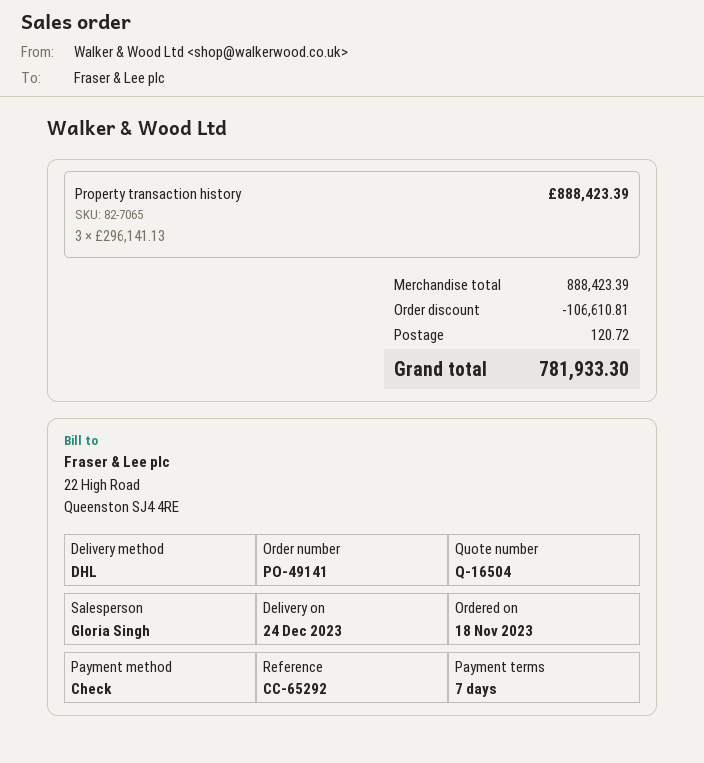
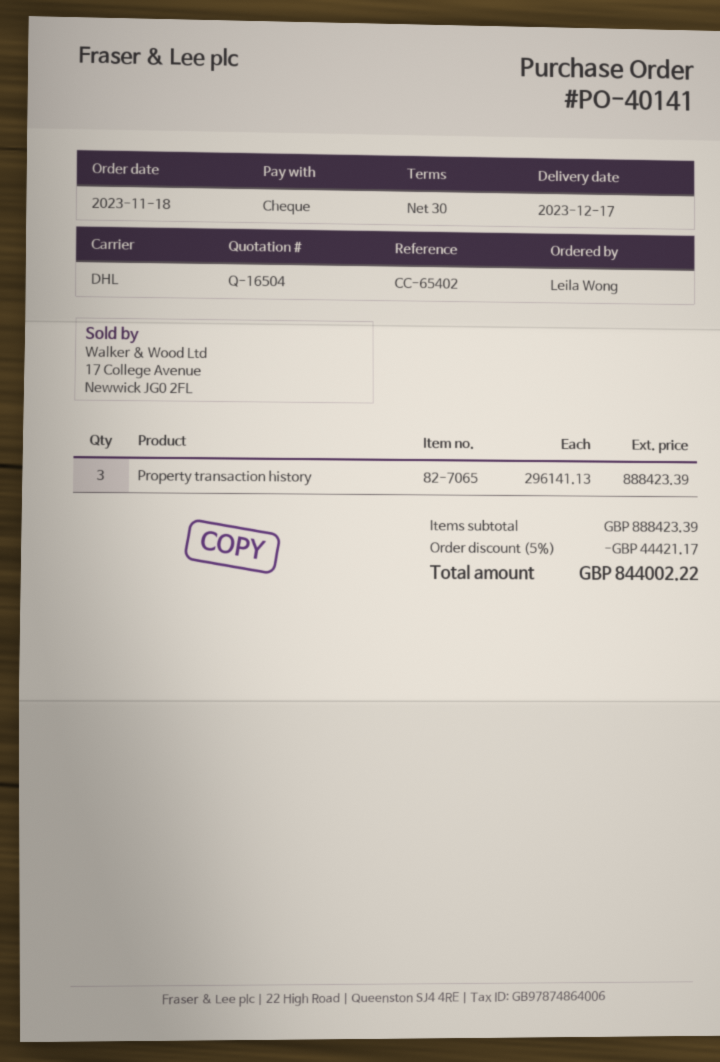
order number: PO-49141 -> PO-40141
delivery date: 2023-12-24 -> 2023-12-17
payment terms: 7 days -> 30 days
reference: CC-65292 -> CC-65402
discount: 106610.81 -> 44421.17
shipping: 120.72 -> none
total: 781933.30 -> 844002.22

